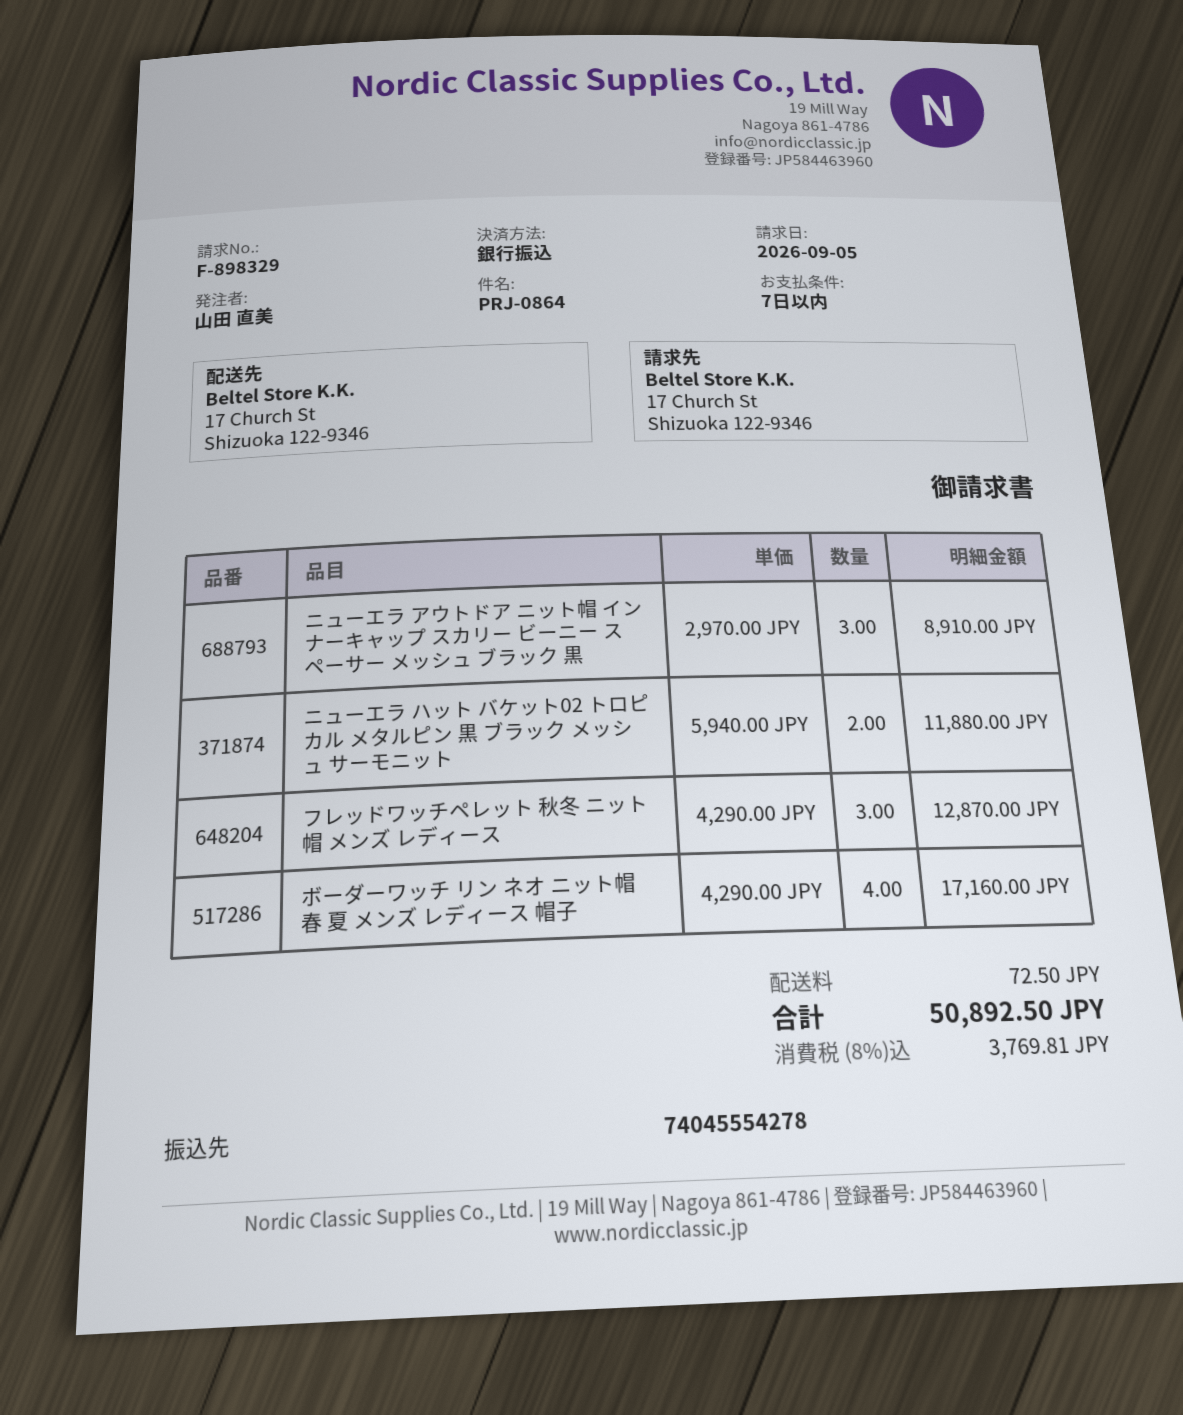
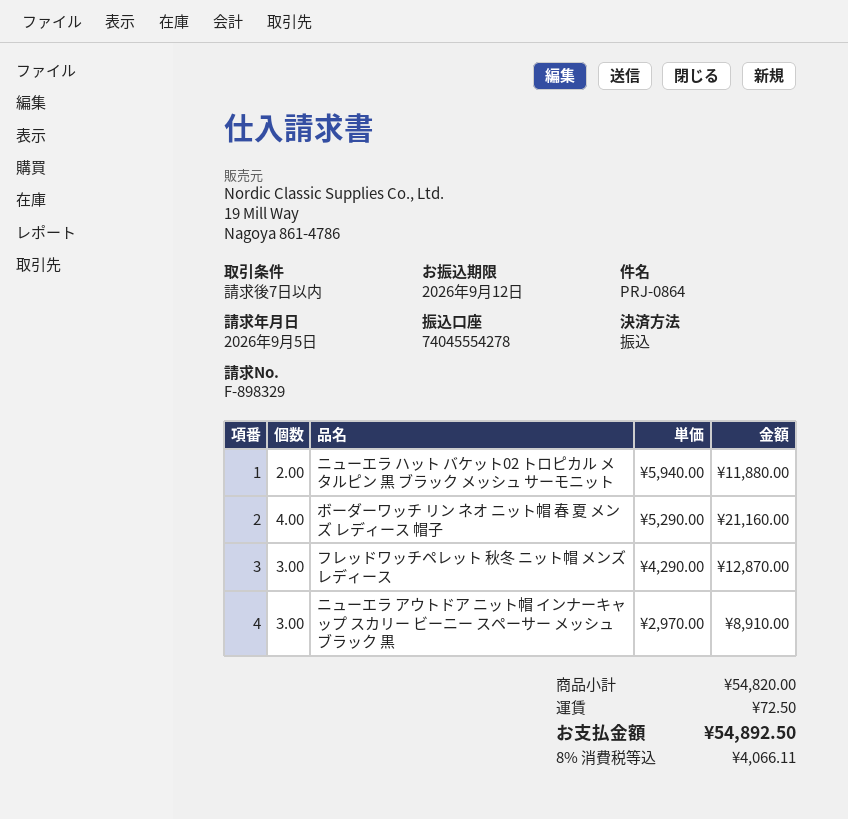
ボーダーワッチ リン ネオ ニット帽 春 夏 メンズ レディース 帽子: 4 x 4290.00 = 17160.00 -> 4 x 5290.00 = 21160.00
tax: 8% = 3769.81 -> 8% = 4066.11
total: 50892.50 -> 54892.50

